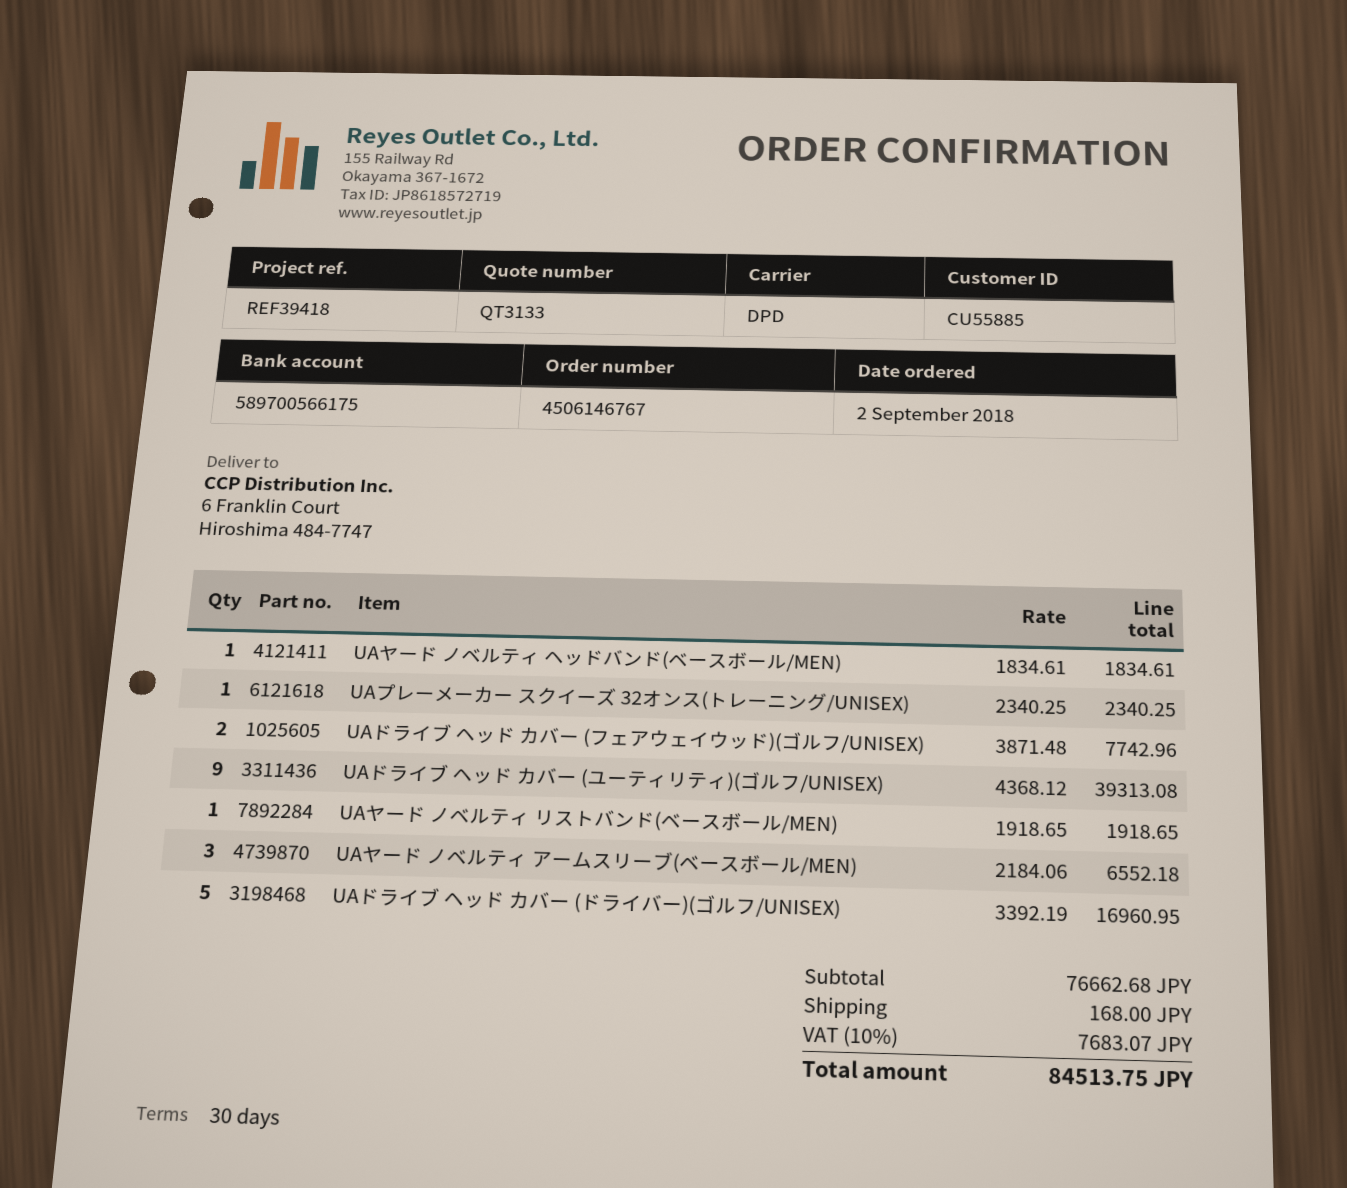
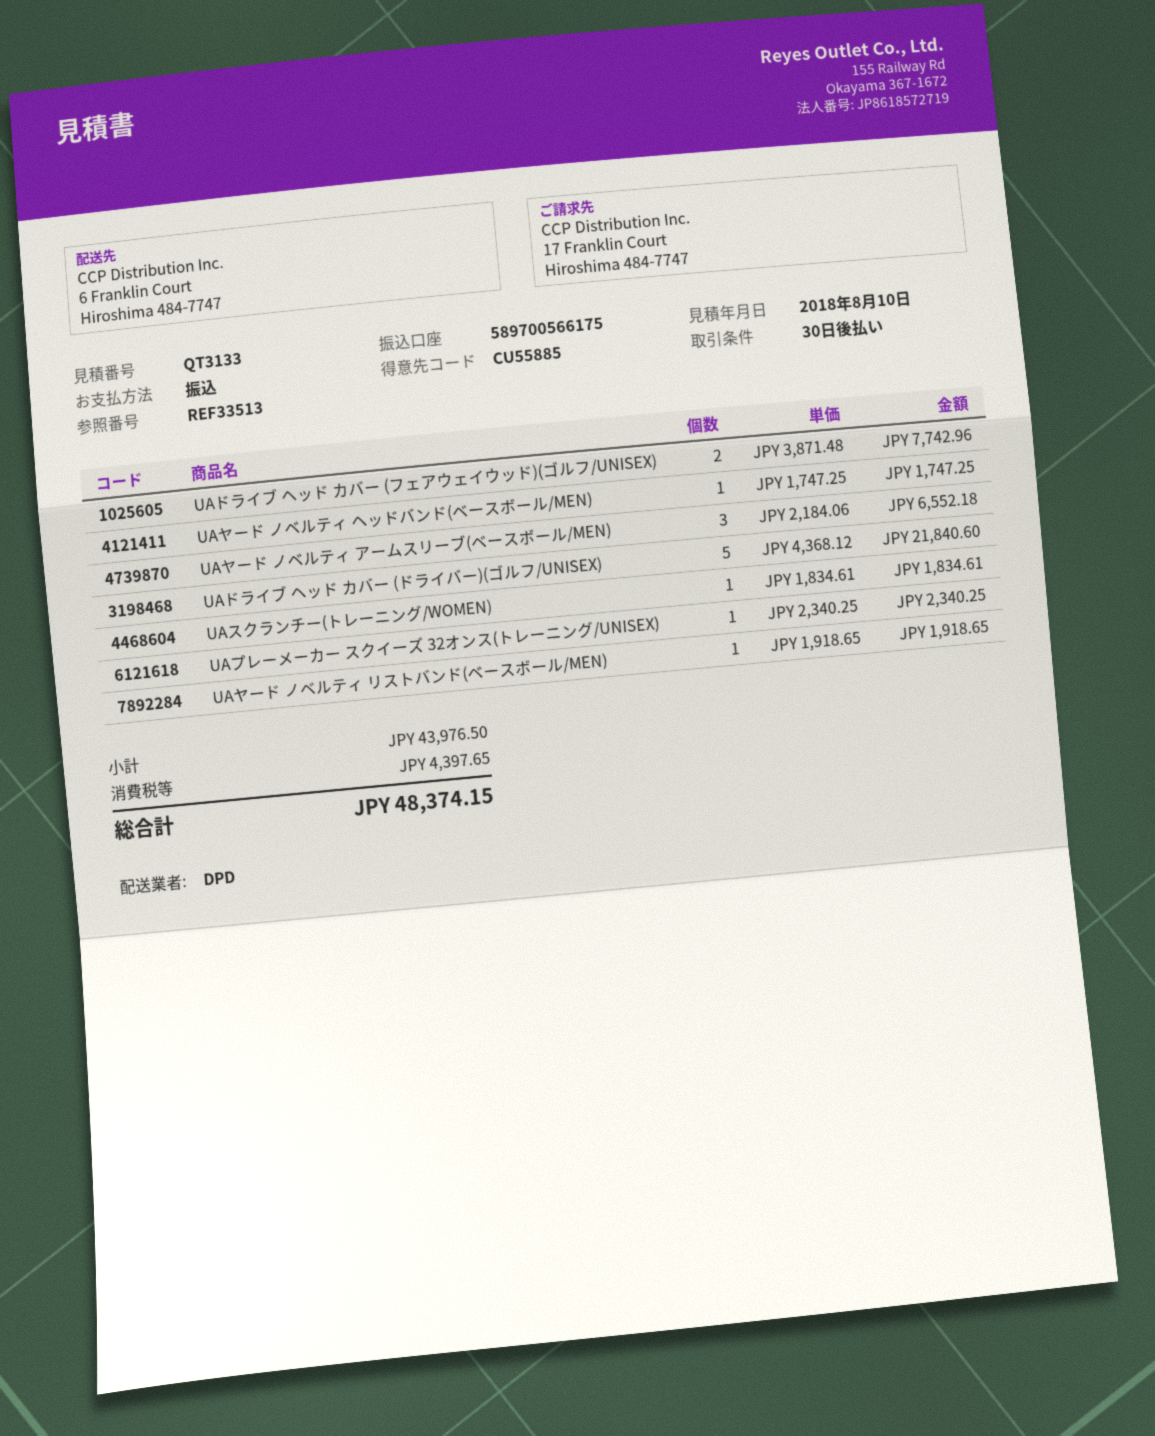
reference: REF39418 -> REF33513
UAヤード ノベルティ ヘッドバンド(ベースボール/MEN): 1 x 1834.61 = 1834.61 -> 1 x 1747.25 = 1747.25
UAドライブ ヘッド カバー (ユーティリティ)(ゴルフ/UNISEX): 9 x 4368.12 = 39313.08 -> none
UAドライブ ヘッド カバー (ドライバー)(ゴルフ/UNISEX): 5 x 3392.19 = 16960.95 -> 5 x 4368.12 = 21840.60
UAスクランチー(トレーニング/WOMEN): none -> 1 x 1834.61 = 1834.61
subtotal: 76662.68 -> 43976.50
shipping: 168.00 -> none
tax: 7683.07 -> 4397.65
total: 84513.75 -> 48374.15

